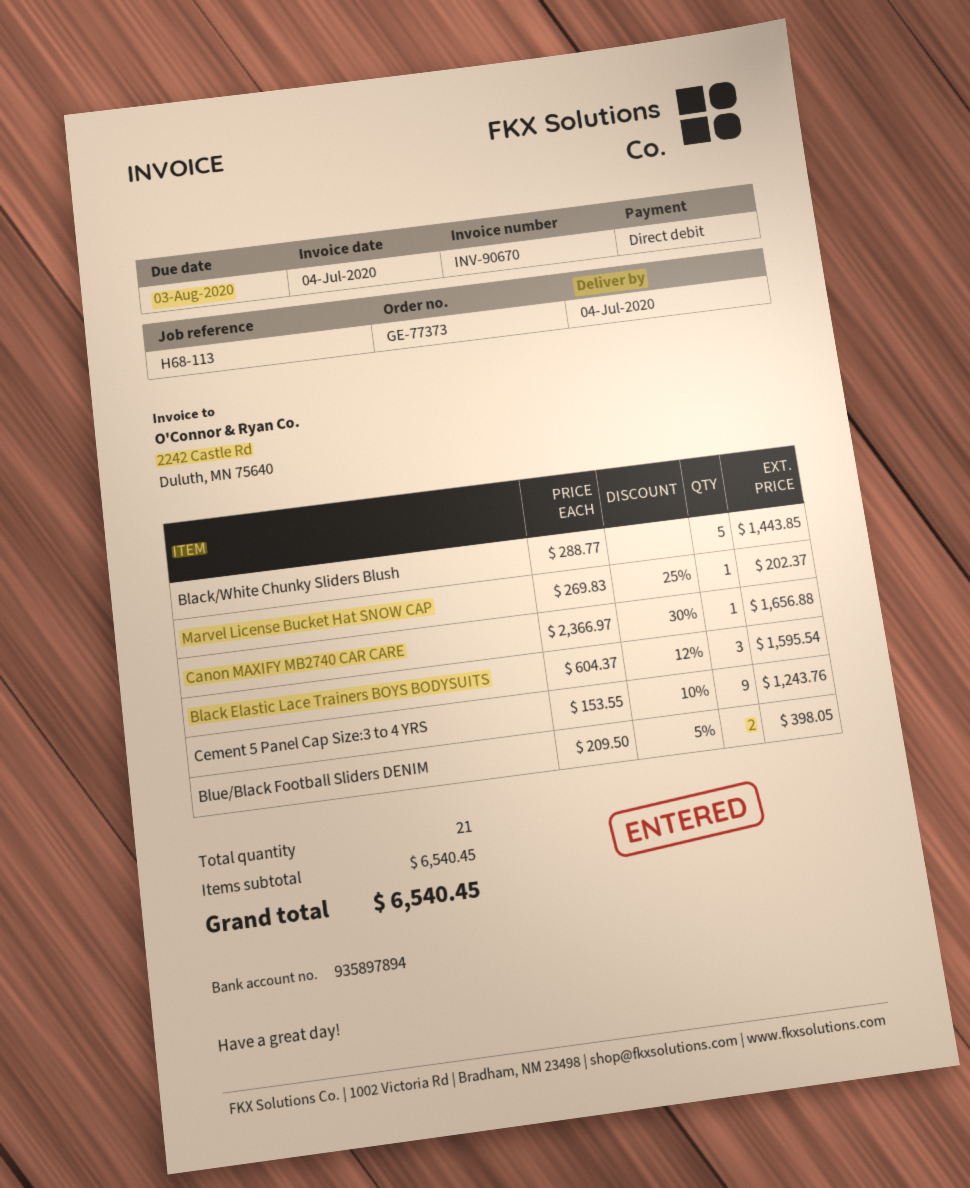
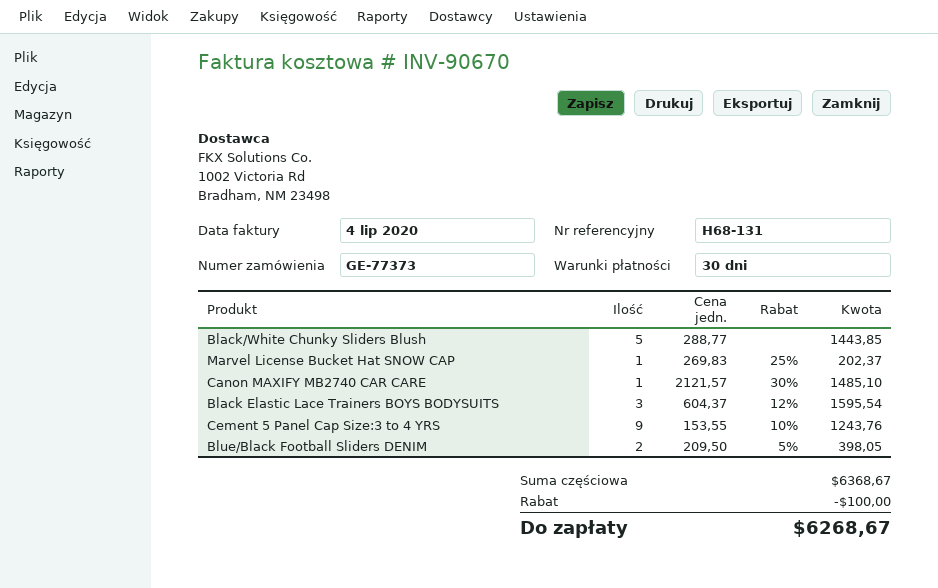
reference: H68-113 -> H68-131
Canon MAXIFY MB2740 CAR CARE: 1 x 2366.97 - 30% = 1656.88 -> 1 x 2121.57 - 30% = 1485.10
subtotal: 6540.45 -> 6368.67
discount: none -> 100.00
total: 6540.45 -> 6268.67

